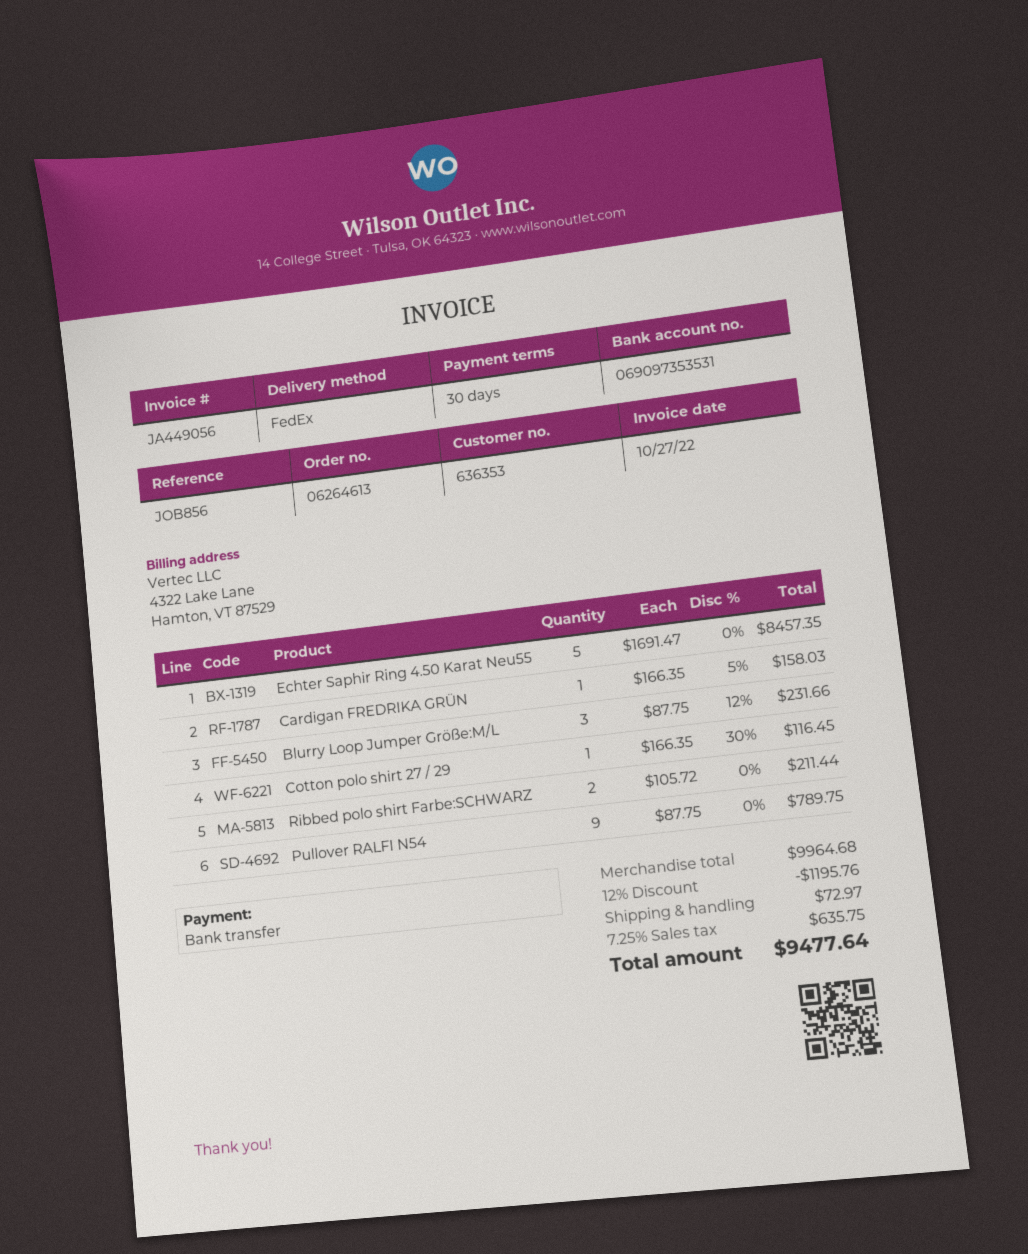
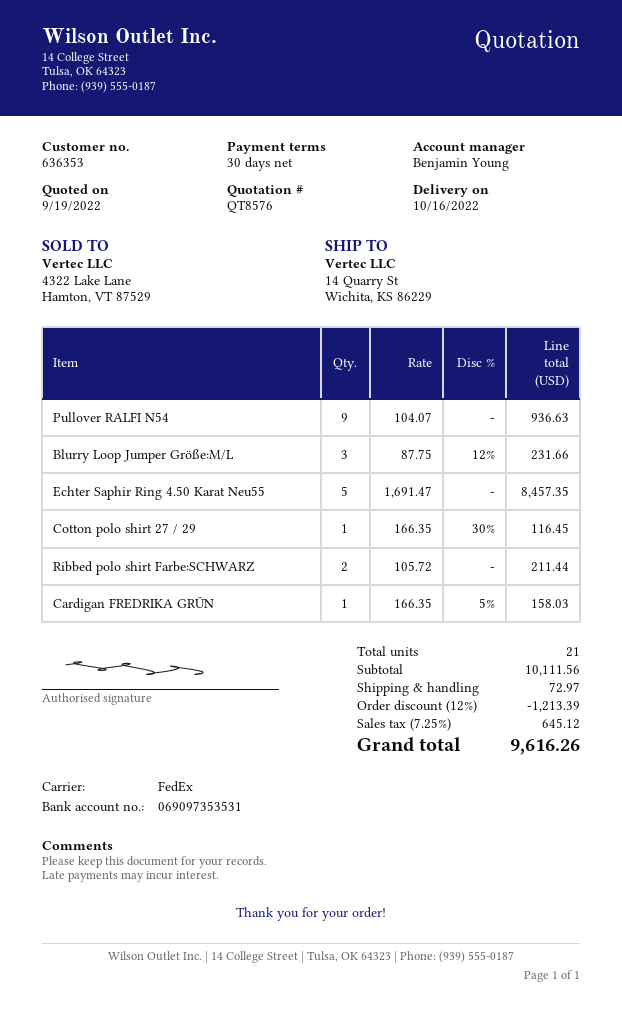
Pullover RALFI N54: 9 x 87.75 = 789.75 -> 9 x 104.07 = 936.63
subtotal: 9964.68 -> 10111.56
discount: 12% = 1195.76 -> 12% = 1213.39
tax: 7.25% = 635.75 -> 7.25% = 645.12
total: 9477.64 -> 9616.26

